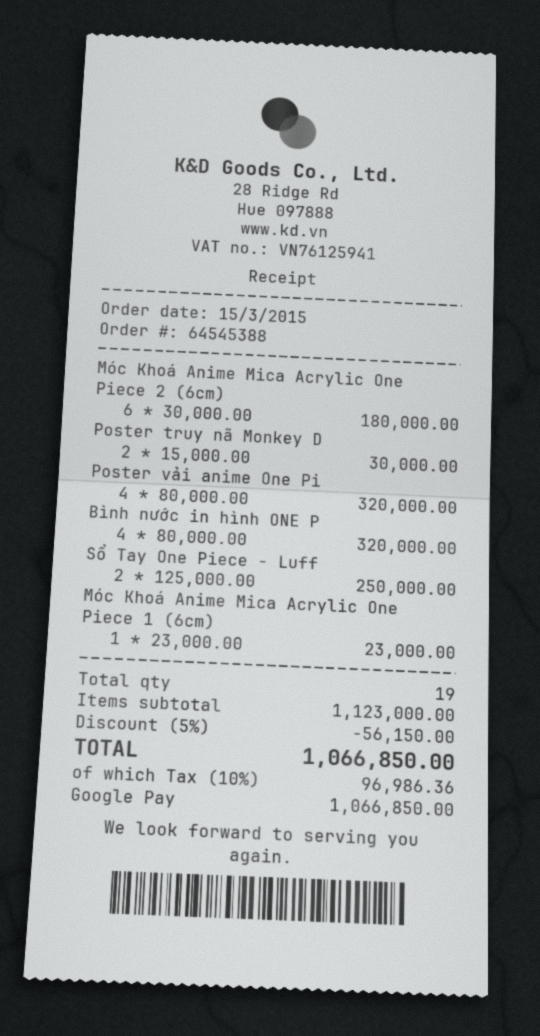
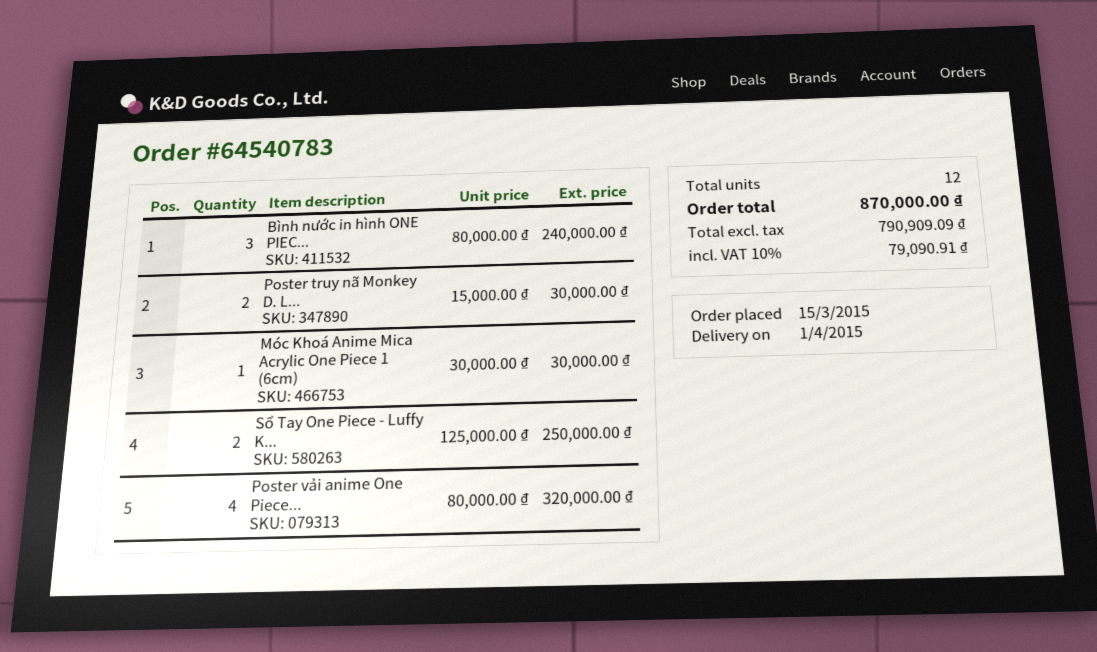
order number: 64545388 -> 64540783
Móc Khoá Anime Mica Acrylic One Piece 2 (6cm): 6 x 30000.00 = 180000.00 -> none
Bình nước in hình ONE P: 4 x 80000.00 = 320000.00 -> 3 x 80000.00 = 240000.00
Móc Khoá Anime Mica Acrylic One Piece 1 (6cm): 1 x 23000.00 = 23000.00 -> 1 x 30000.00 = 30000.00
total quantity: 19 -> 12
discount: 5% = 56150.00 -> none
tax: 10% = 96986.36 -> 10% = 79090.91
total: 1066850.00 -> 870000.00

